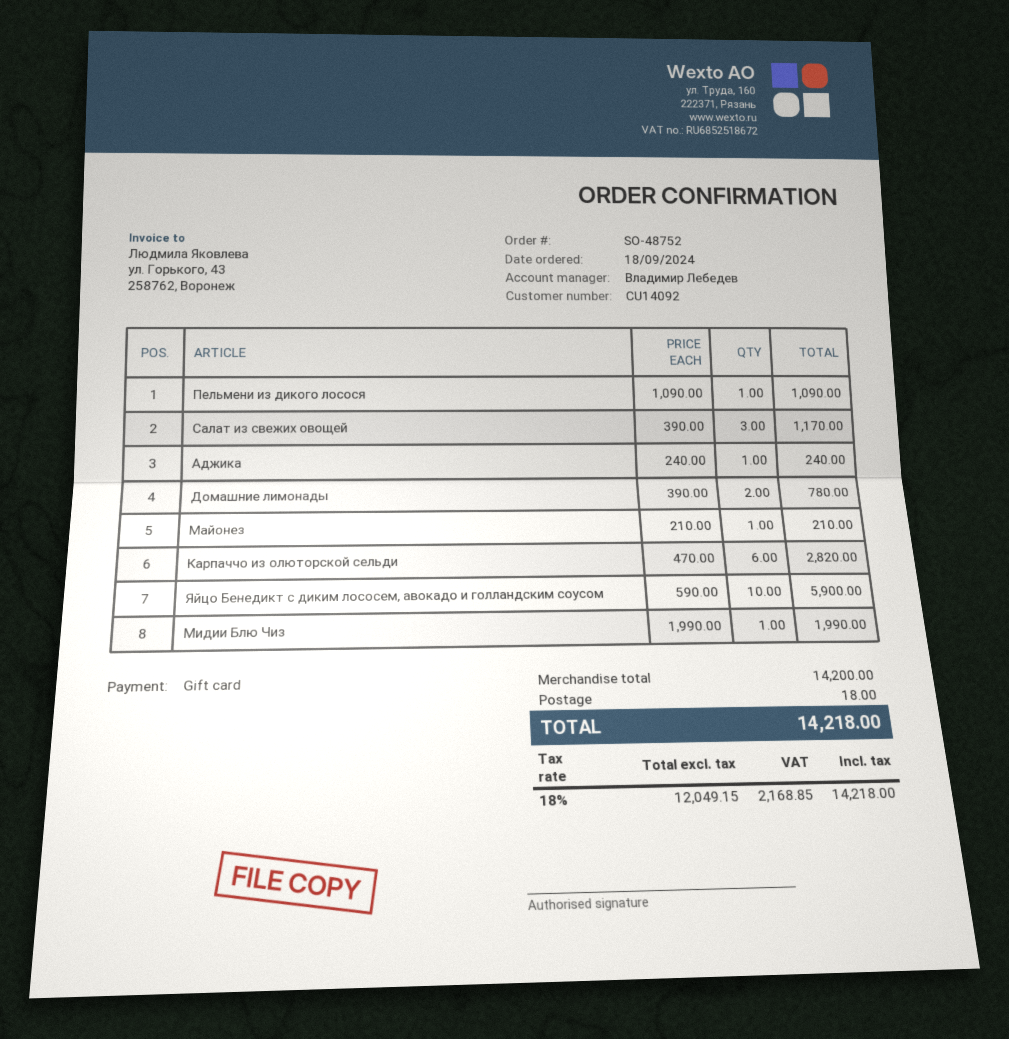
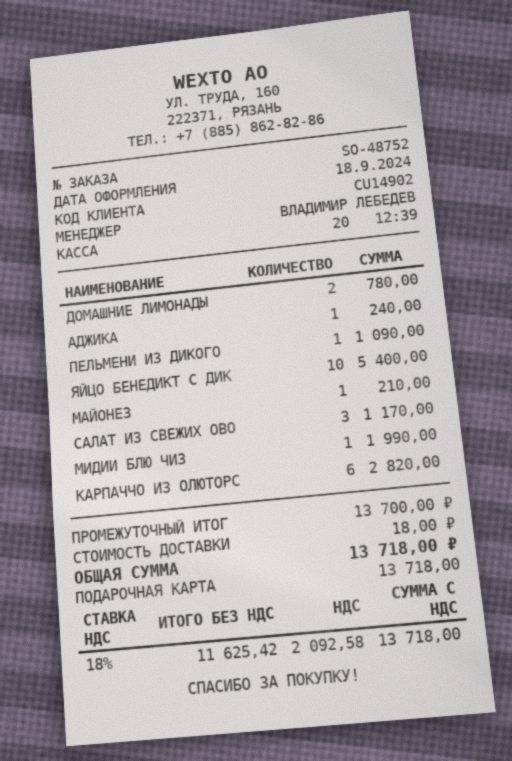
customer number: CU14092 -> CU14902
Яйцо Бенедикт с диким лососем, авокадо и голландским соусом: 10 for 5900.00 -> 10 for 5400.00
subtotal: 14200.00 -> 13700.00
net: 12049.15 -> 11625.42
tax: 18% = 2168.85 -> 18% = 2092.58
total: 14218.00 -> 13718.00

